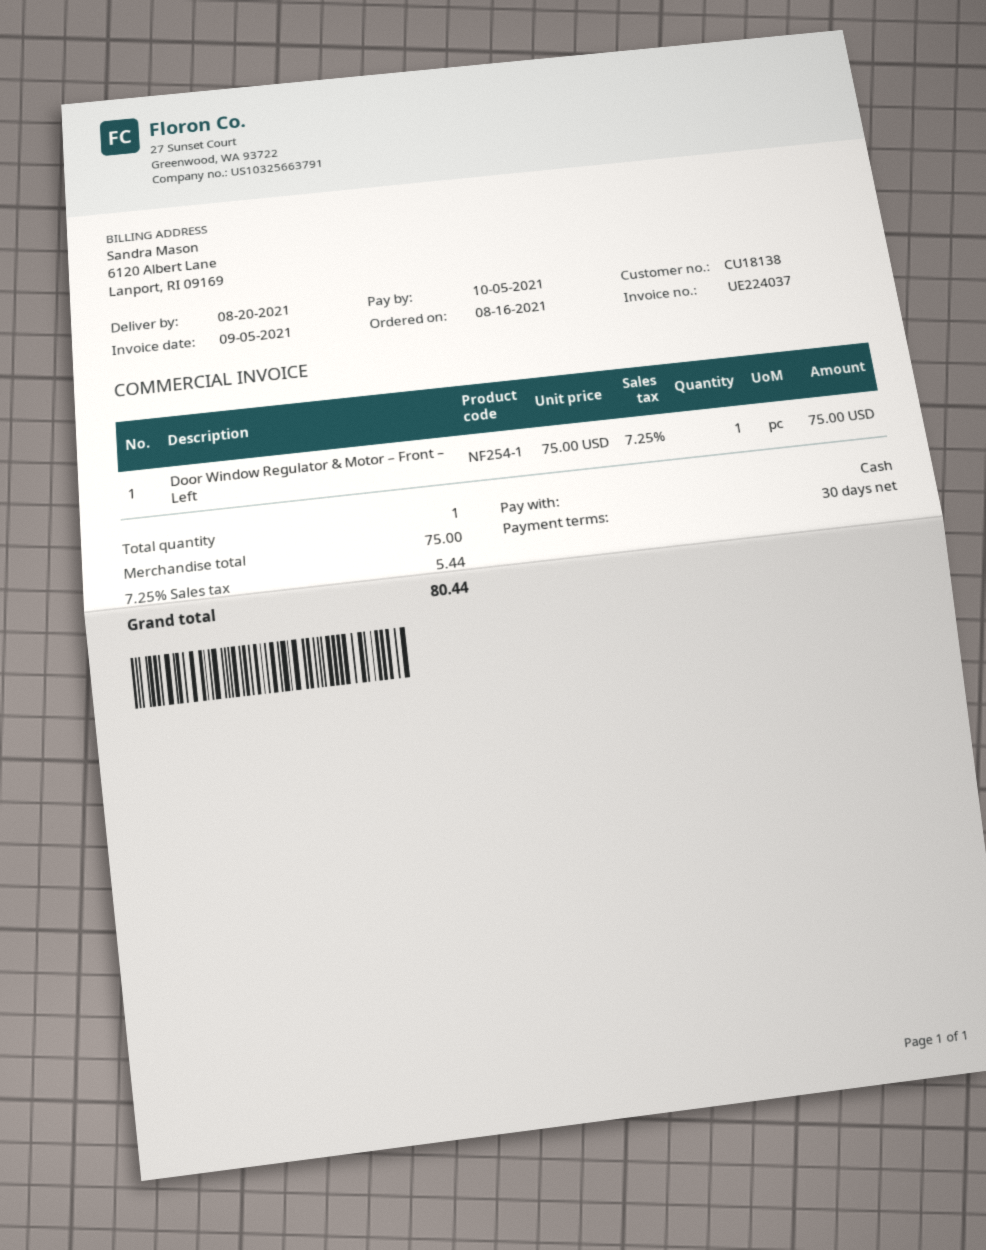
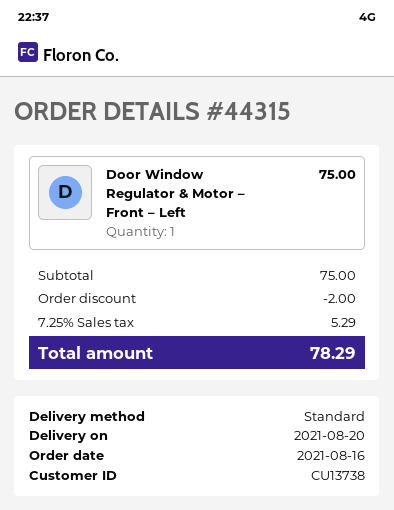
customer number: CU18138 -> CU13738
discount: none -> 2.00
tax: 7.25% = 5.44 -> 7.25% = 5.29
total: 80.44 -> 78.29

